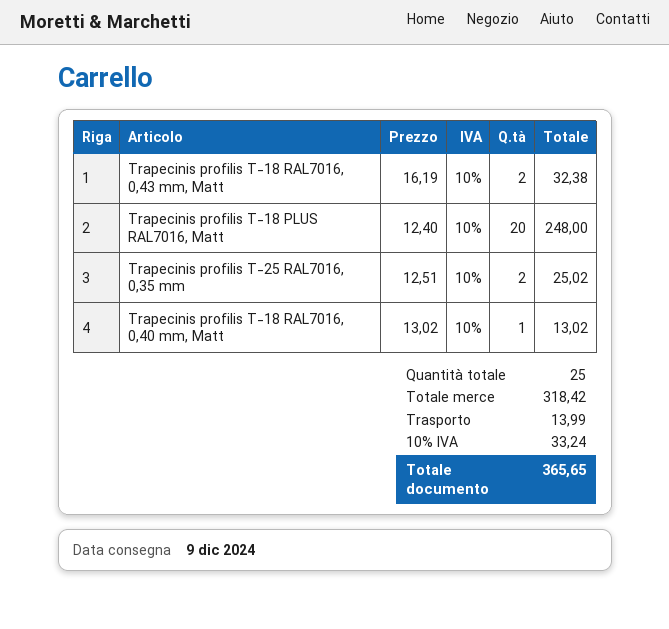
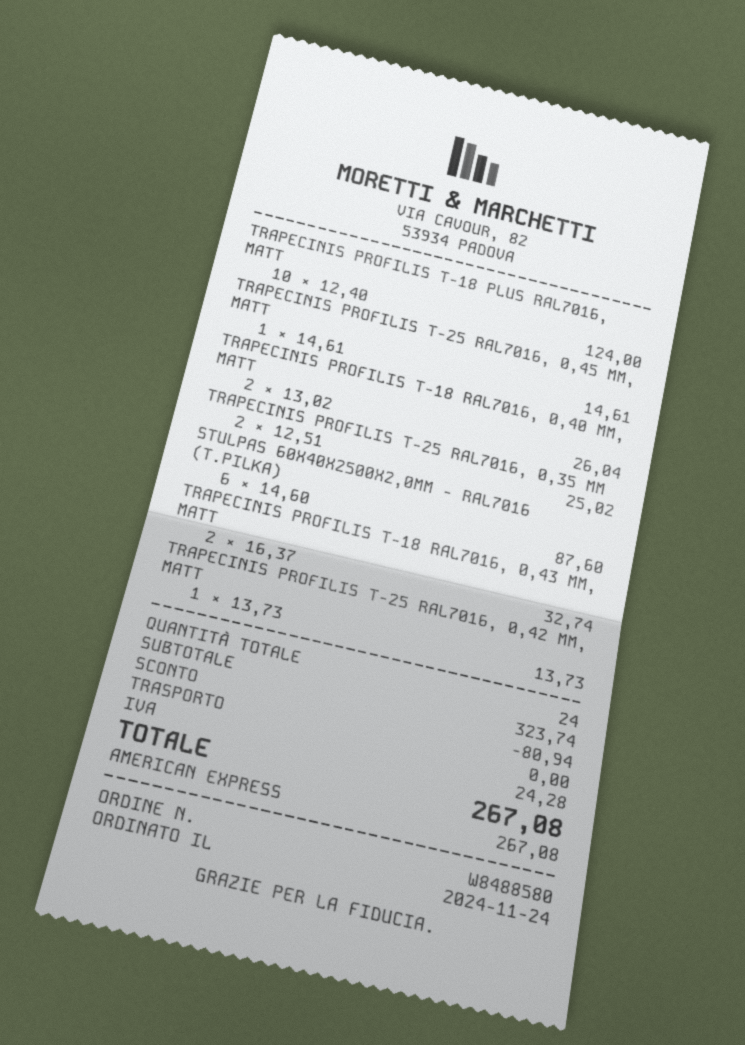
Trapecinis profilis T-18 RAL7016, 0,43 mm, Matt: 2 x 16.19 = 32.38 -> 2 x 16.37 = 32.74
Trapecinis profilis T-18 PLUS RAL7016, Matt: 20 x 12.40 = 248.00 -> 10 x 12.40 = 124.00
Trapecinis profilis T-18 RAL7016, 0,40 mm, Matt: 1 x 13.02 = 13.02 -> 2 x 13.02 = 26.04
TRAPECINIS PROFILIS T-25 RAL7016, 0,45 MM, MATT: none -> 1 x 14.61 = 14.61
STULPAS 60X40X2500X2,0MM - RAL7016 (T.PILKA): none -> 6 x 14.60 = 87.60
TRAPECINIS PROFILIS T-25 RAL7016, 0,42 MM, MATT: none -> 1 x 13.73 = 13.73
total quantity: 25 -> 24
subtotal: 318.42 -> 323.74
discount: none -> 80.94
shipping: 13.99 -> 0.00
tax: 33.24 -> 24.28
total: 365.65 -> 267.08

